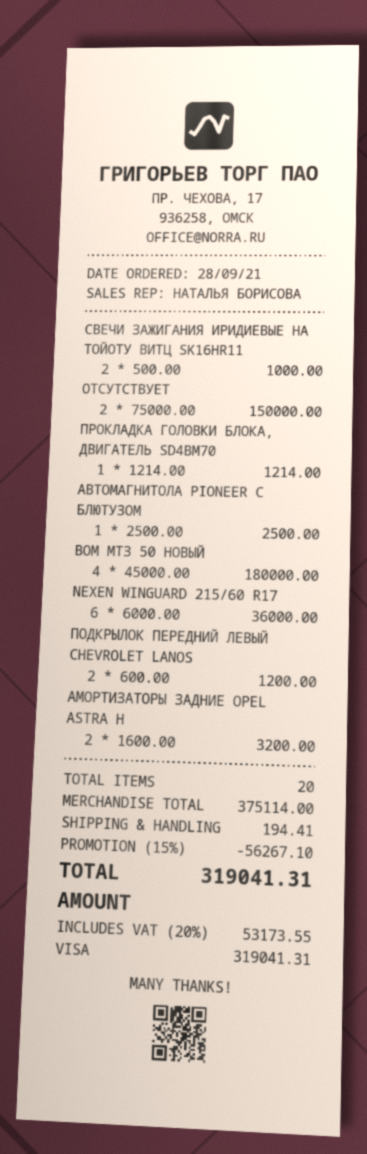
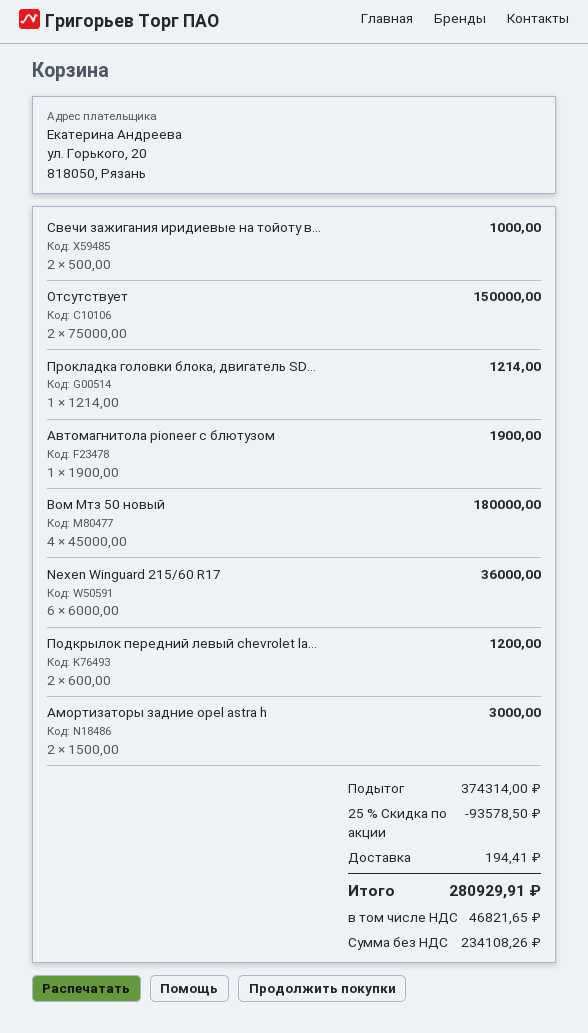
АВТОМАГНИТОЛА PIONEER С БЛЮТУЗОМ: 1 x 2500.00 = 2500.00 -> 1 x 1900.00 = 1900.00
АМОРТИЗАТОРЫ ЗАДНИЕ OPEL ASTRA H: 2 x 1600.00 = 3200.00 -> 2 x 1500.00 = 3000.00
subtotal: 375114.00 -> 374314.00
discount: 15% = 56267.10 -> 25% = 93578.50
tax: 53173.55 -> 46821.65
total: 319041.31 -> 280929.91

